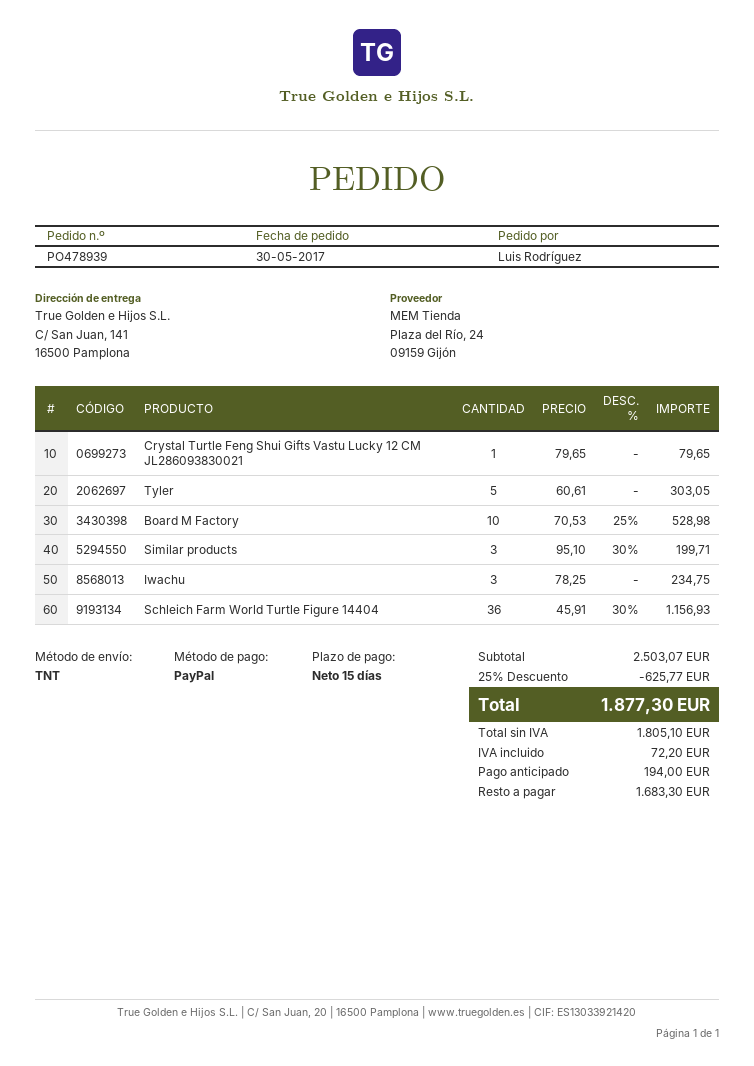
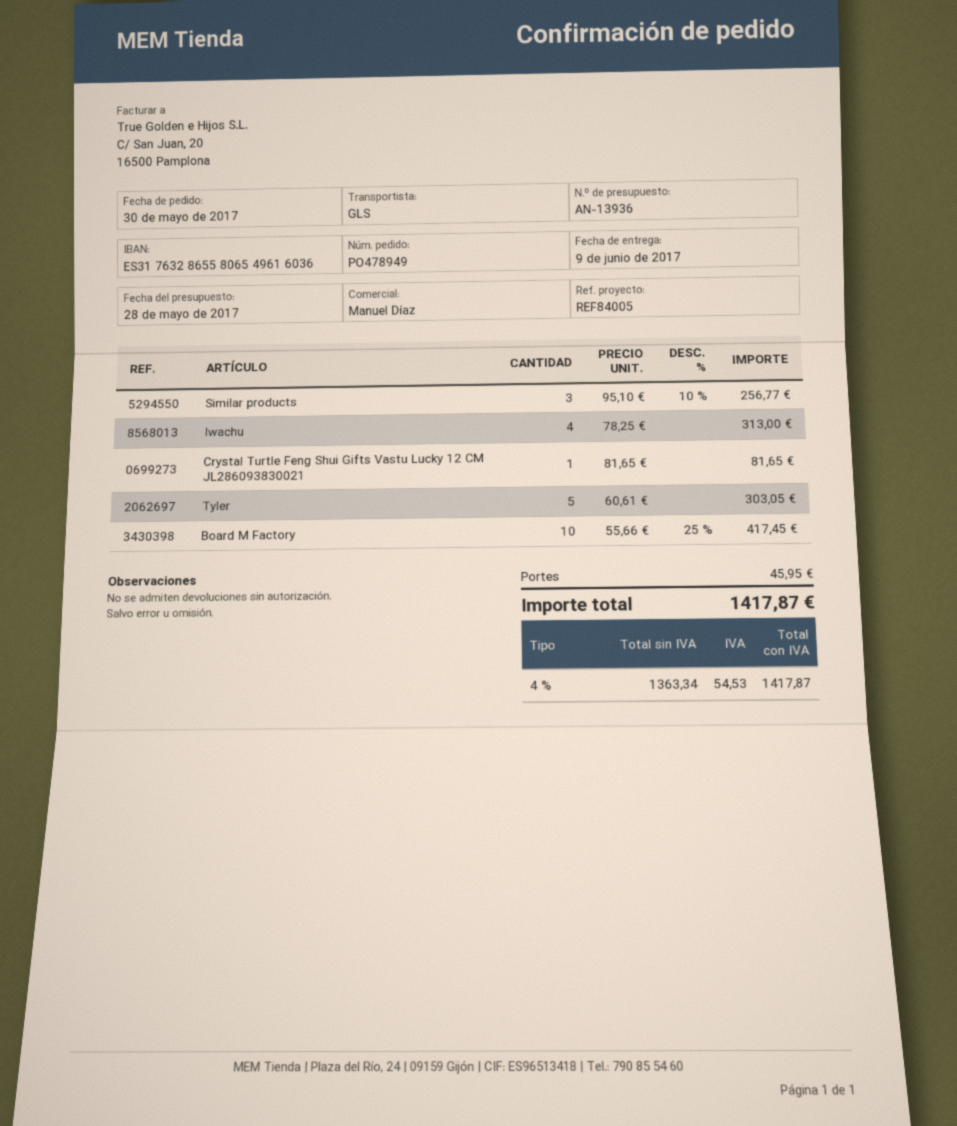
order number: PO478939 -> PO478949
shipping method: TNT -> GLS
Crystal Turtle Feng Shui Gifts Vastu Lucky 12 CM JL286093830021: 1 x 79.65 = 79.65 -> 1 x 81.65 = 81.65
Board M Factory: 10 x 70.53 - 25% = 528.98 -> 10 x 55.66 - 25% = 417.45
Similar products: 3 x 95.10 - 30% = 199.71 -> 3 x 95.10 - 10% = 256.77
Iwachu: 3 x 78.25 = 234.75 -> 4 x 78.25 = 313.00
Schleich Farm World Turtle Figure 14404: 36 x 45.91 - 30% = 1156.93 -> none
discount: 25% = 625.77 -> none
shipping: none -> 45.95
net: 1805.10 -> 1363.34
tax: 72.20 -> 54.53
total: 1877.30 -> 1417.87

